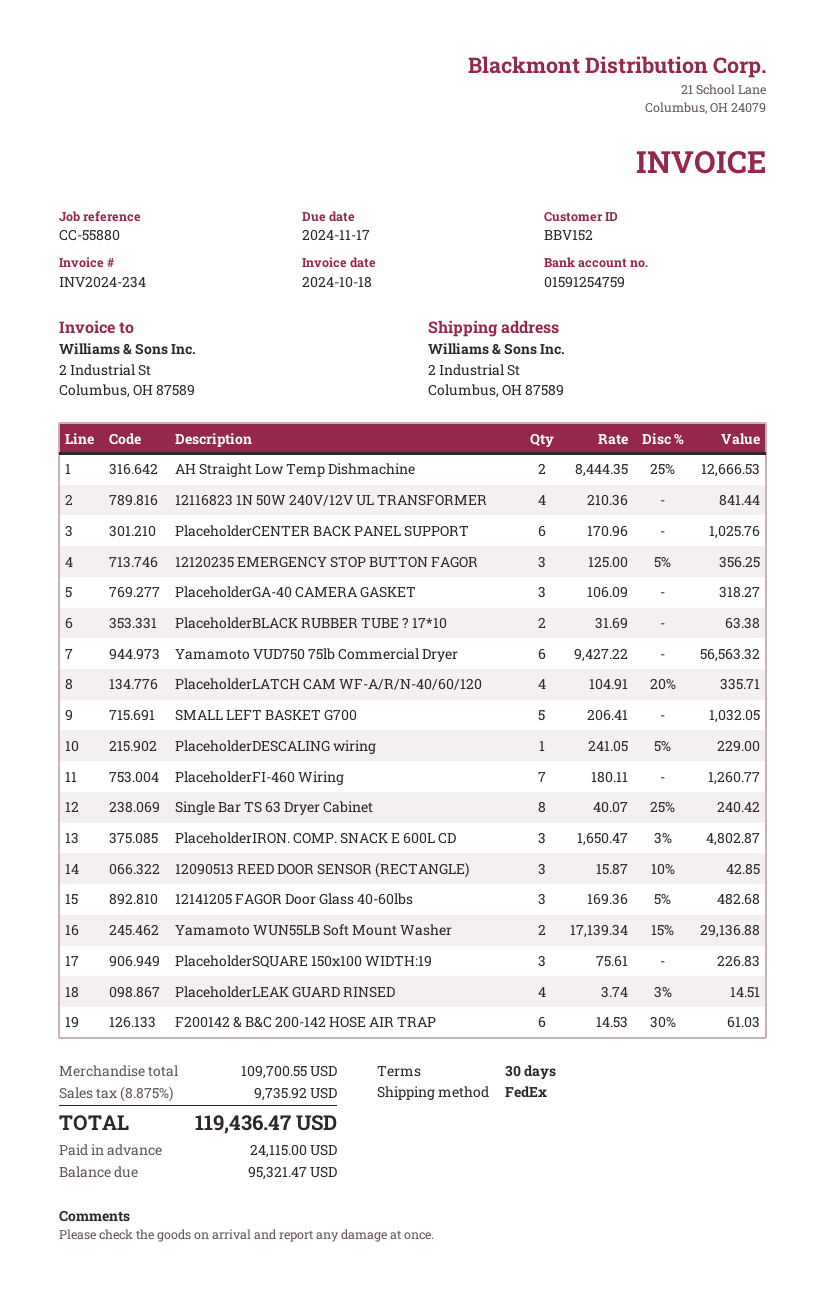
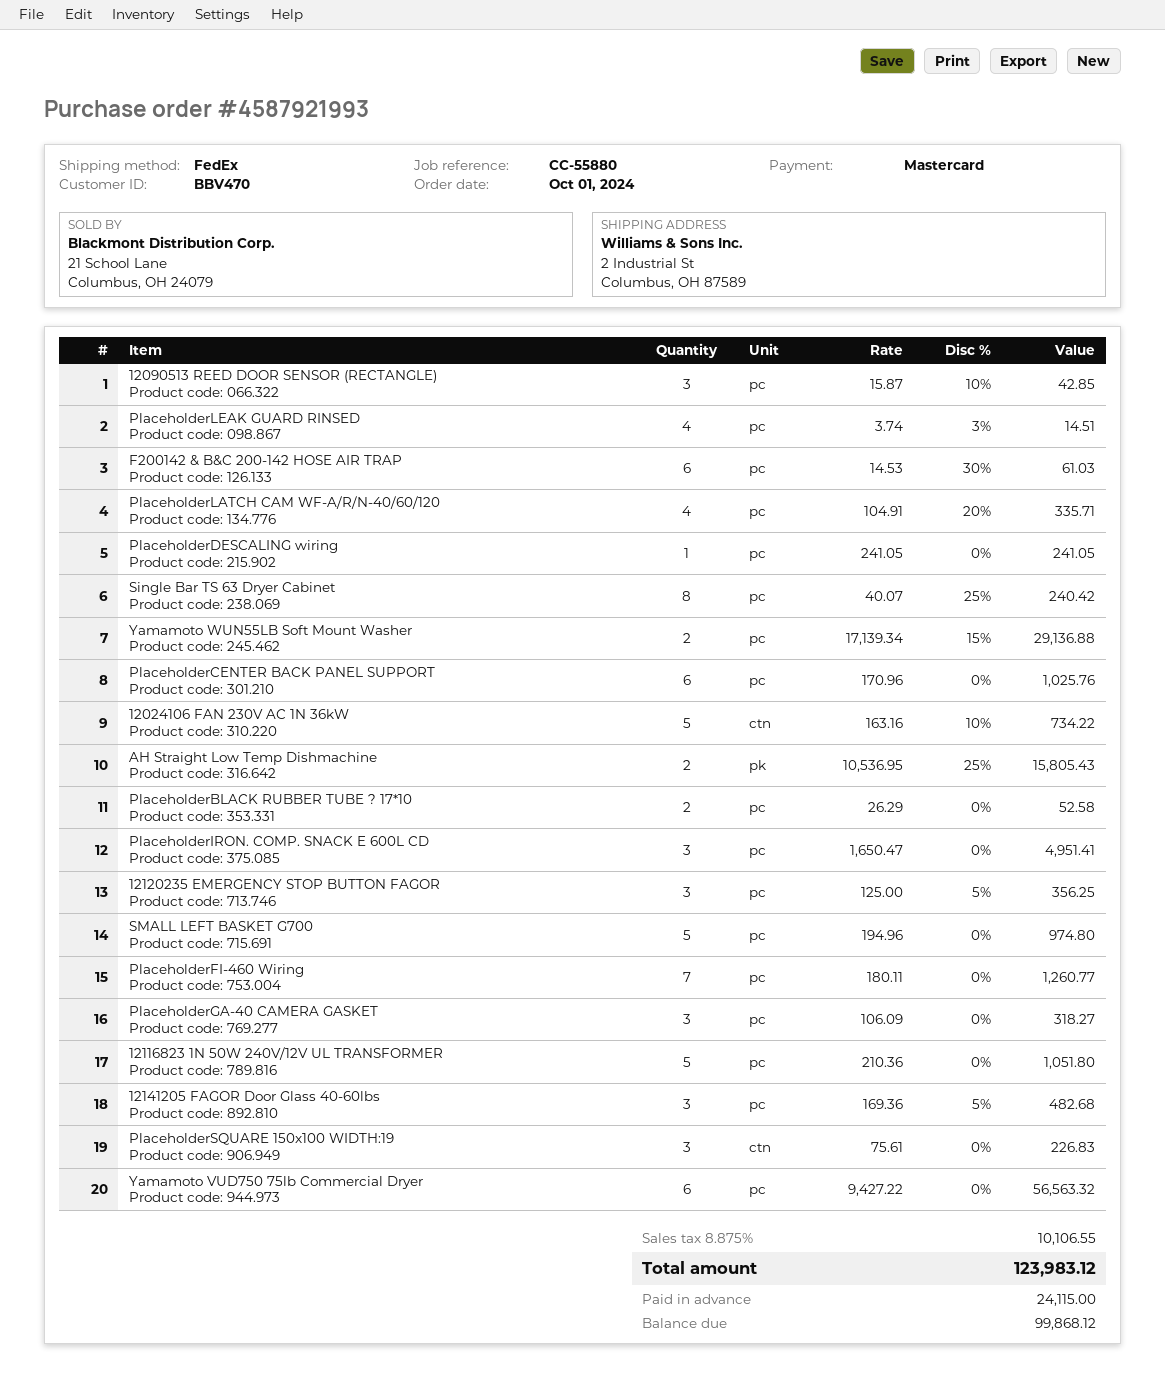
customer number: BBV152 -> BBV470
AH Straight Low Temp Dishmachine: 2 x 8444.35 - 25% = 12666.53 -> 2 x 10536.95 - 25% = 15805.43
12116823 1N 50W 240V/12V UL TRANSFORMER: 4 x 210.36 = 841.44 -> 5 x 210.36 = 1051.80
PlaceholderBLACK RUBBER TUBE ? 17*10: 2 x 31.69 = 63.38 -> 2 x 26.29 = 52.58
SMALL LEFT BASKET G700: 5 x 206.41 = 1032.05 -> 5 x 194.96 = 974.80
PlaceholderDESCALING wiring: 1 x 241.05 - 5% = 229.00 -> 1 x 241.05 = 241.05
PlaceholderIRON. COMP. SNACK E 600L CD: 3 x 1650.47 - 3% = 4802.87 -> 3 x 1650.47 = 4951.41
12024106 FAN 230V AC 1N 36kW: none -> 5 x 163.16 - 10% = 734.22
tax: 8.875% = 9735.92 -> 8.875% = 10106.55
total: 119436.47 -> 123983.12
balance: 95321.47 -> 99868.12

